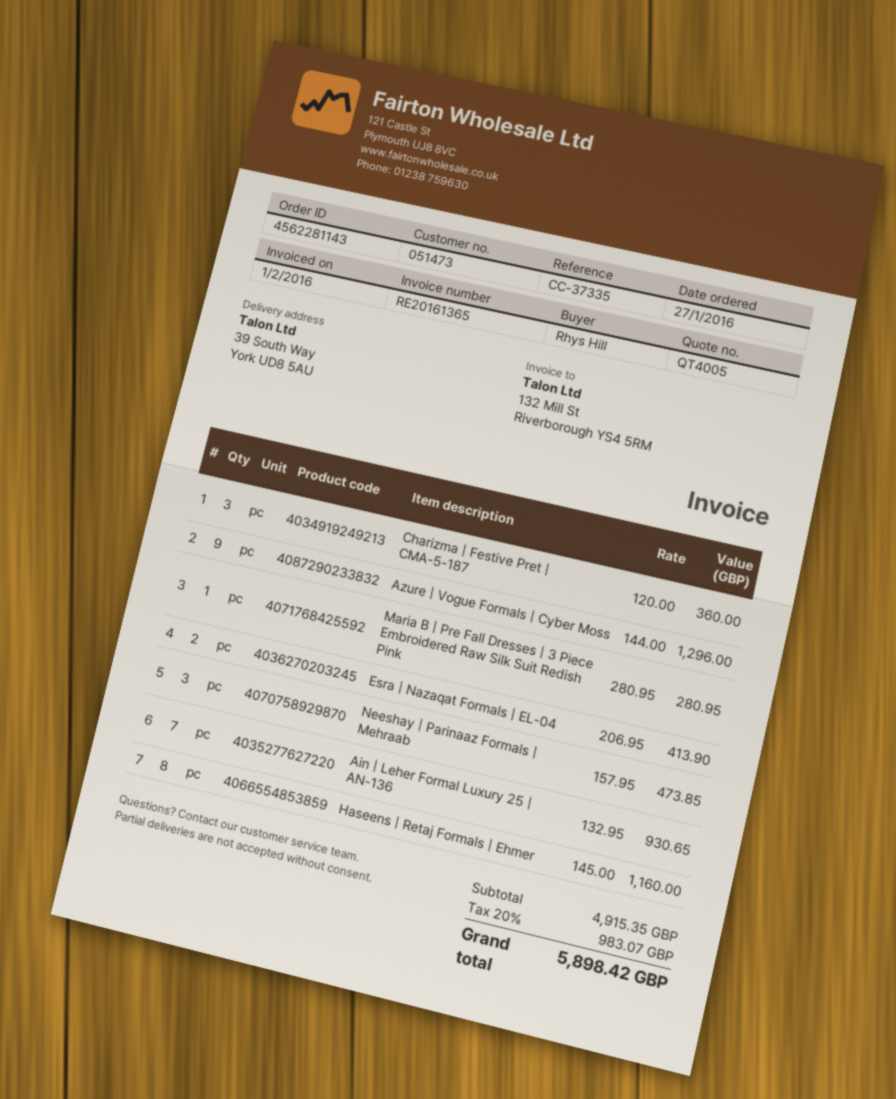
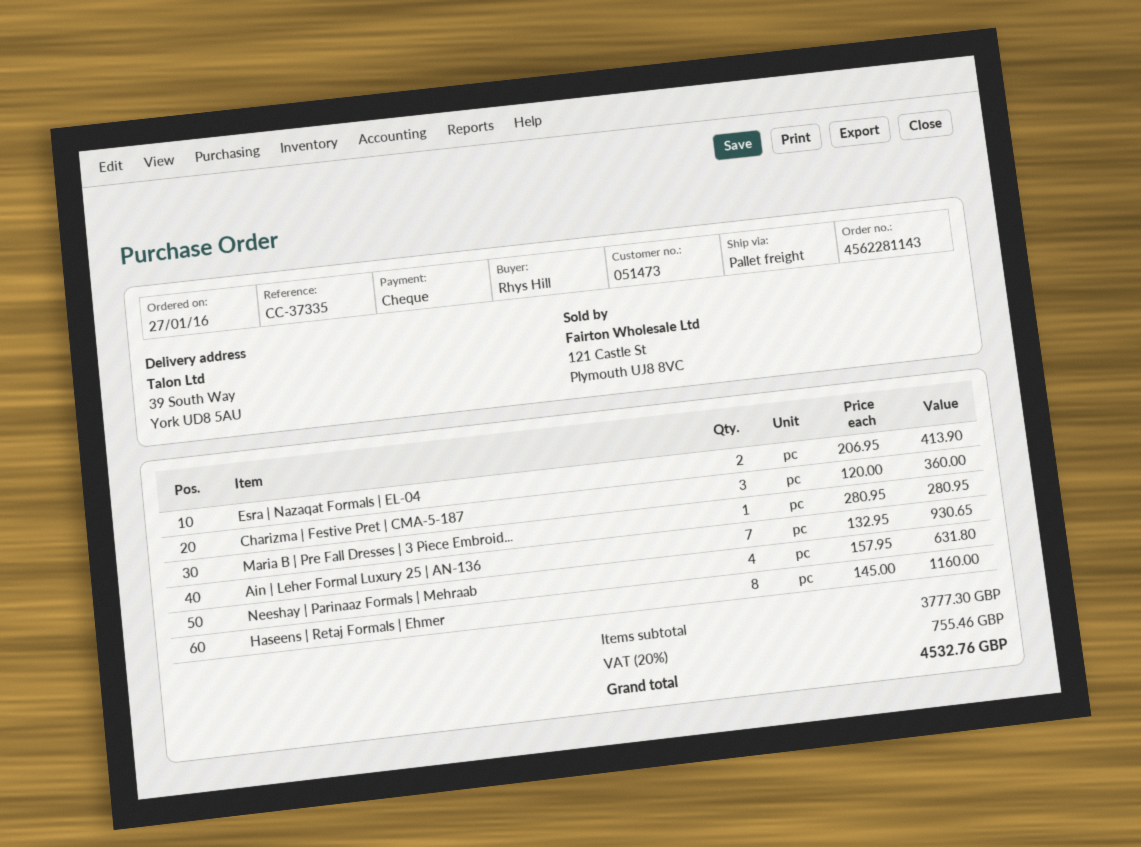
Azure | Vogue Formals | Cyber Moss: 9 x 144.00 = 1296.00 -> none
Neeshay | Parinaaz Formals | Mehraab: 3 x 157.95 = 473.85 -> 4 x 157.95 = 631.80
subtotal: 4915.35 -> 3777.30
tax: 20% = 983.07 -> 20% = 755.46
total: 5898.42 -> 4532.76

